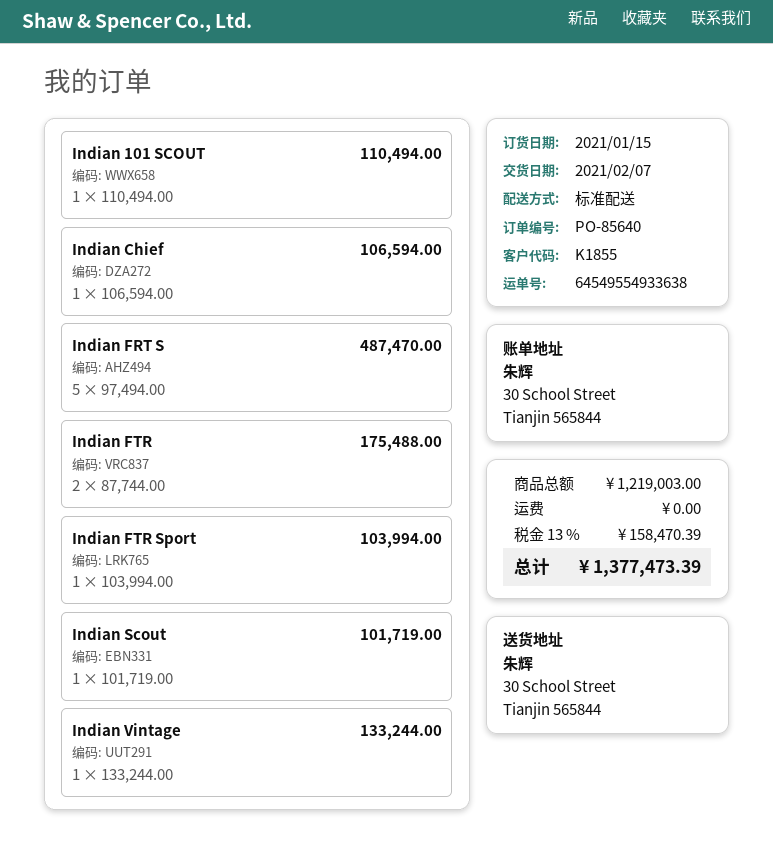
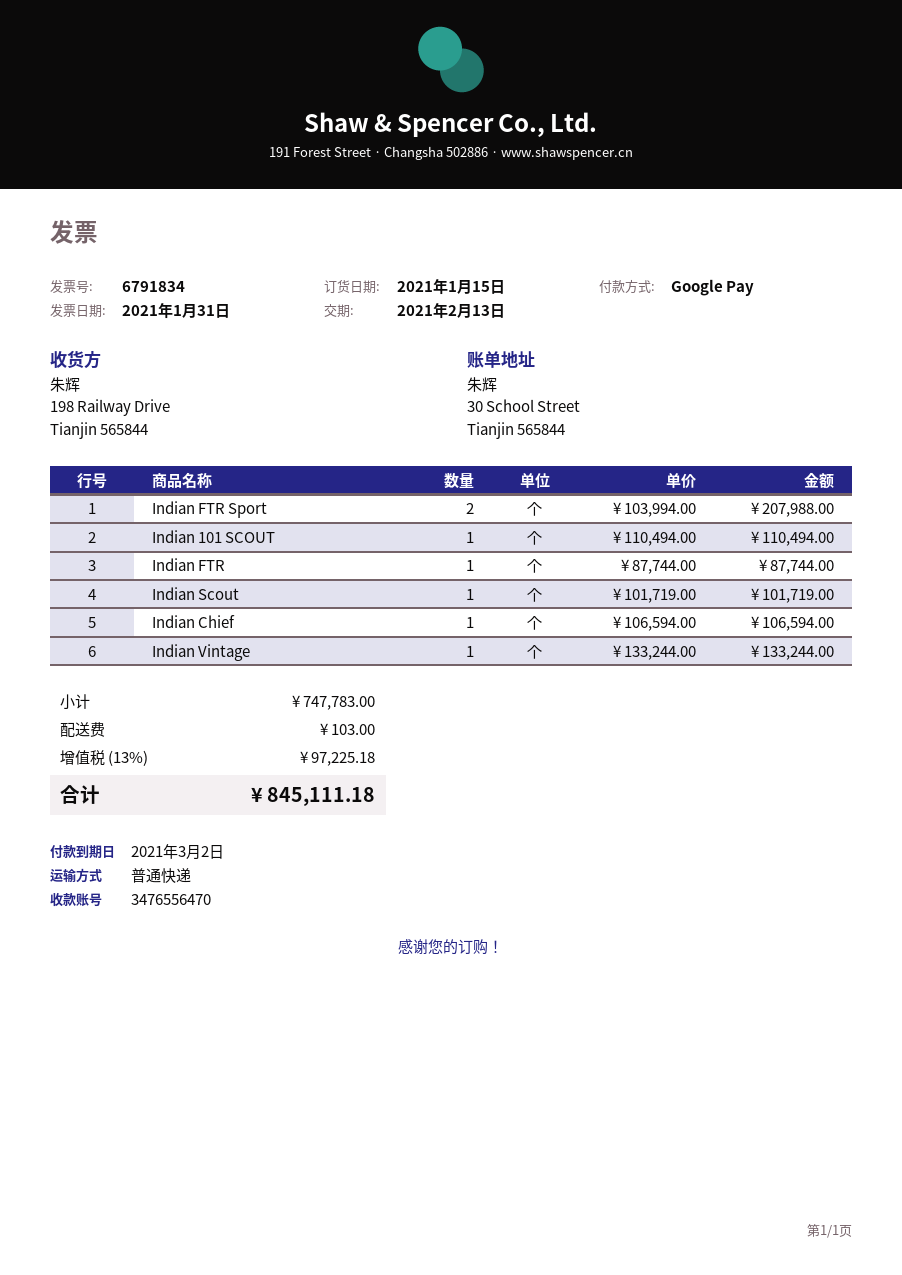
delivery date: 2021-02-07 -> 2021-02-13
ship to: 30 School Street, Tianjin 565844 -> 198 Railway Drive, Tianjin 565844
Indian FRT S: 5 x 97494.00 = 487470.00 -> none
Indian FTR: 2 x 87744.00 = 175488.00 -> 1 x 87744.00 = 87744.00
Indian FTR Sport: 1 x 103994.00 = 103994.00 -> 2 x 103994.00 = 207988.00
subtotal: 1219003.00 -> 747783.00
shipping: 0.00 -> 103.00
tax: 13% = 158470.39 -> 13% = 97225.18
total: 1377473.39 -> 845111.18

